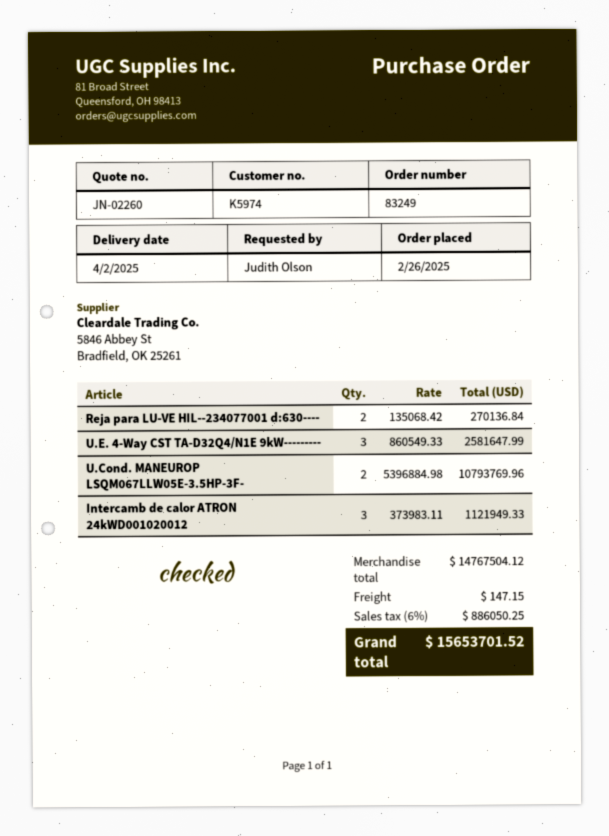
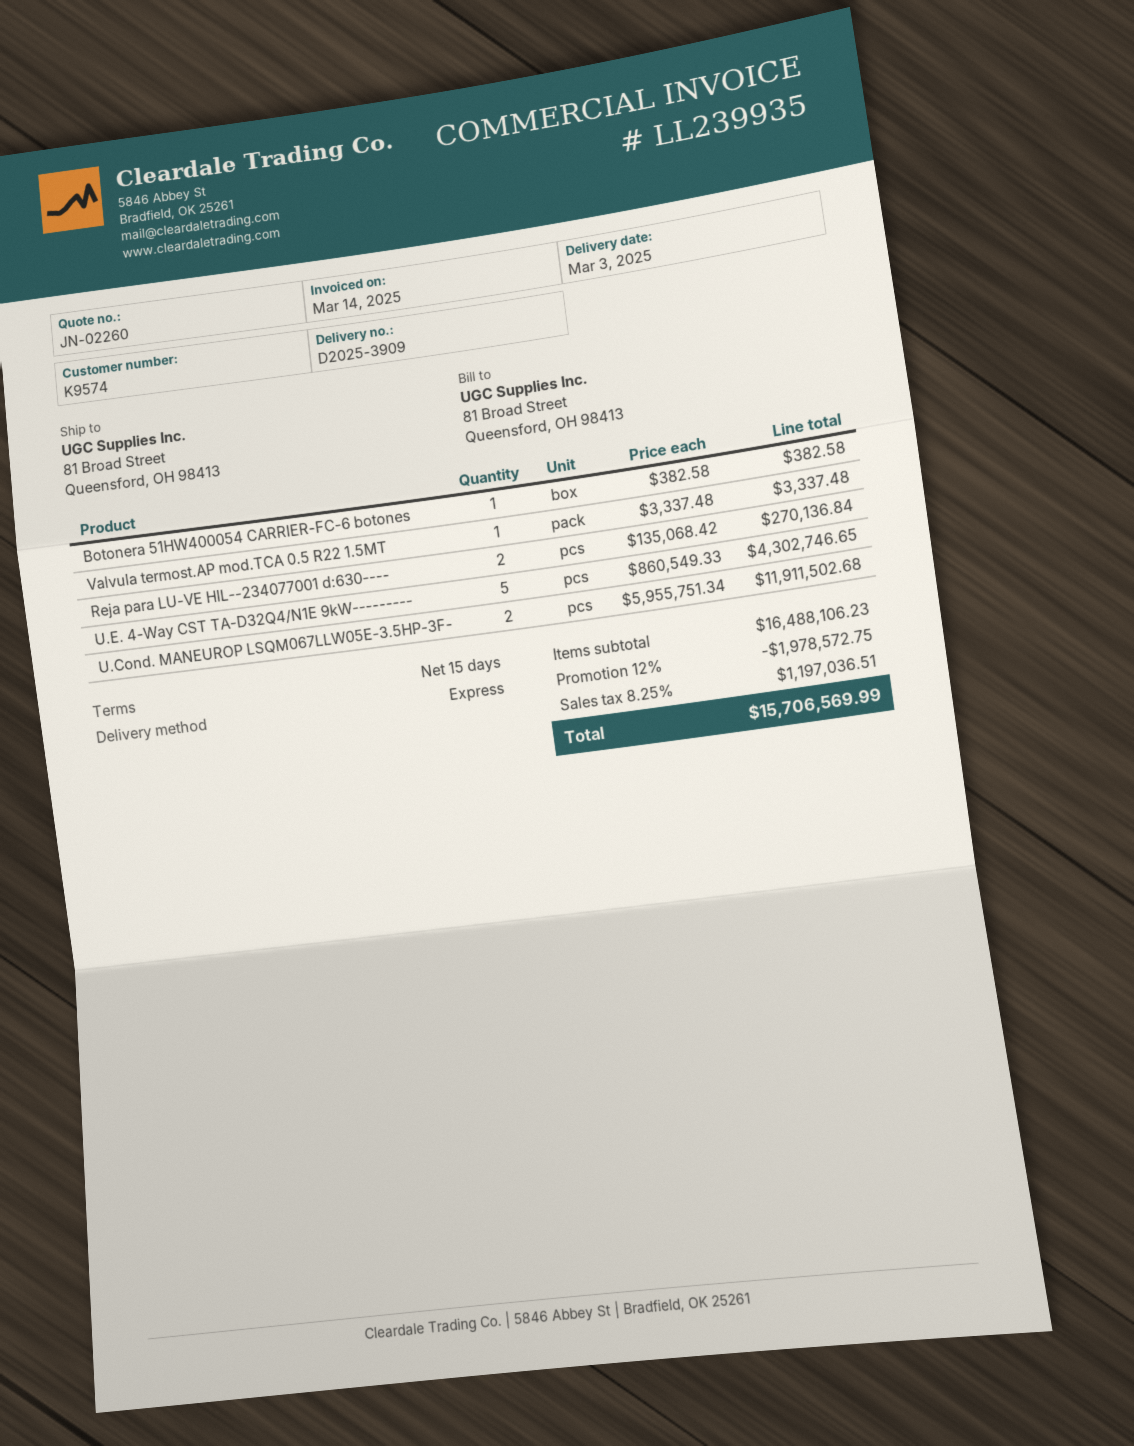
delivery date: 2025-04-02 -> 2025-03-03
customer number: K5974 -> K9574
U.E. 4-Way CST TA-D32Q4/N1E 9kW---------: 3 x 860549.33 = 2581647.99 -> 5 x 860549.33 = 4302746.65
U.Cond. MANEUROP LSQM067LLW05E-3.5HP-3F-: 2 x 5396884.98 = 10793769.96 -> 2 x 5955751.34 = 11911502.68
Intercamb de calor ATRON 24kWD001020012: 3 x 373983.11 = 1121949.33 -> none
Botonera 51HW400054 CARRIER-FC-6 botones: none -> 1 x 382.58 = 382.58
Valvula termost.AP mod.TCA 0.5 R22 1.5MT: none -> 1 x 3337.48 = 3337.48
subtotal: 14767504.12 -> 16488106.23
discount: none -> 12% = 1978572.75
shipping: 147.15 -> none
tax: 6% = 886050.25 -> 8.25% = 1197036.51
total: 15653701.52 -> 15706569.99

